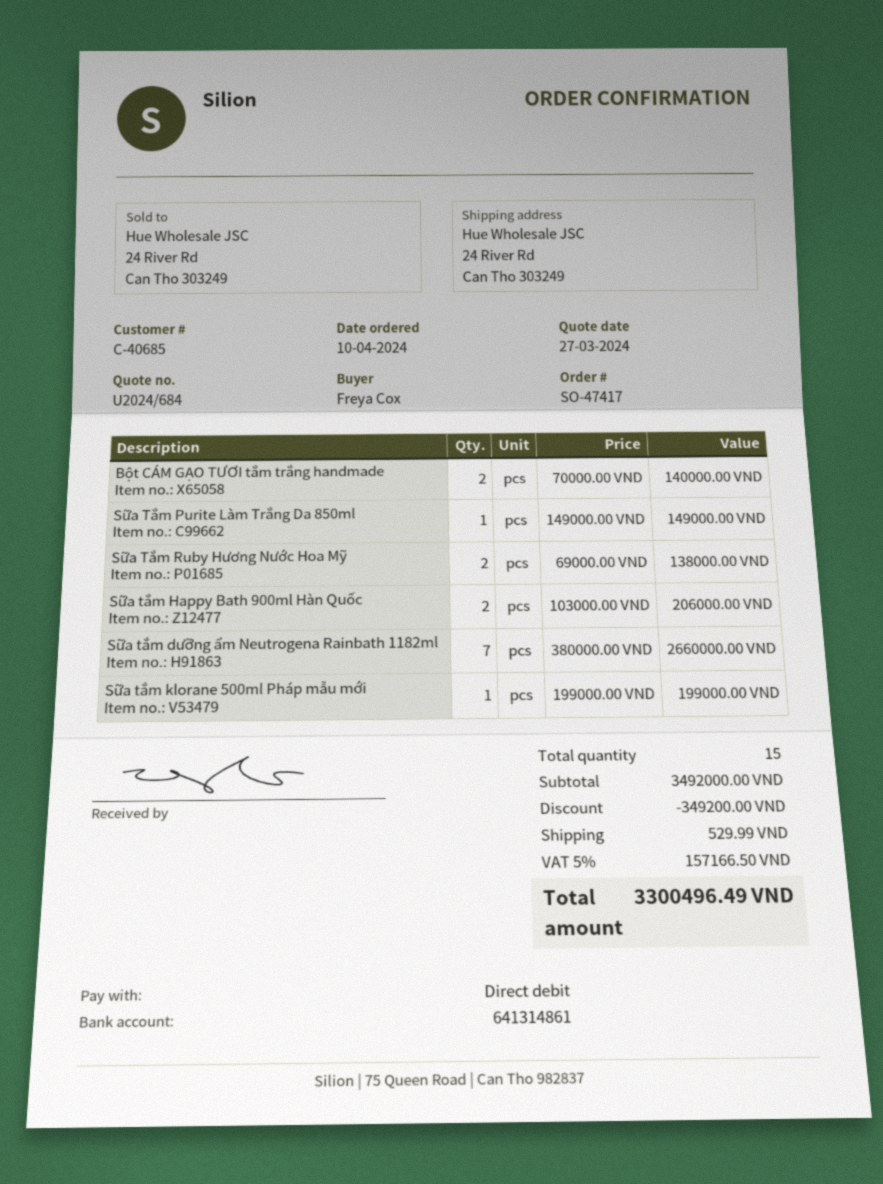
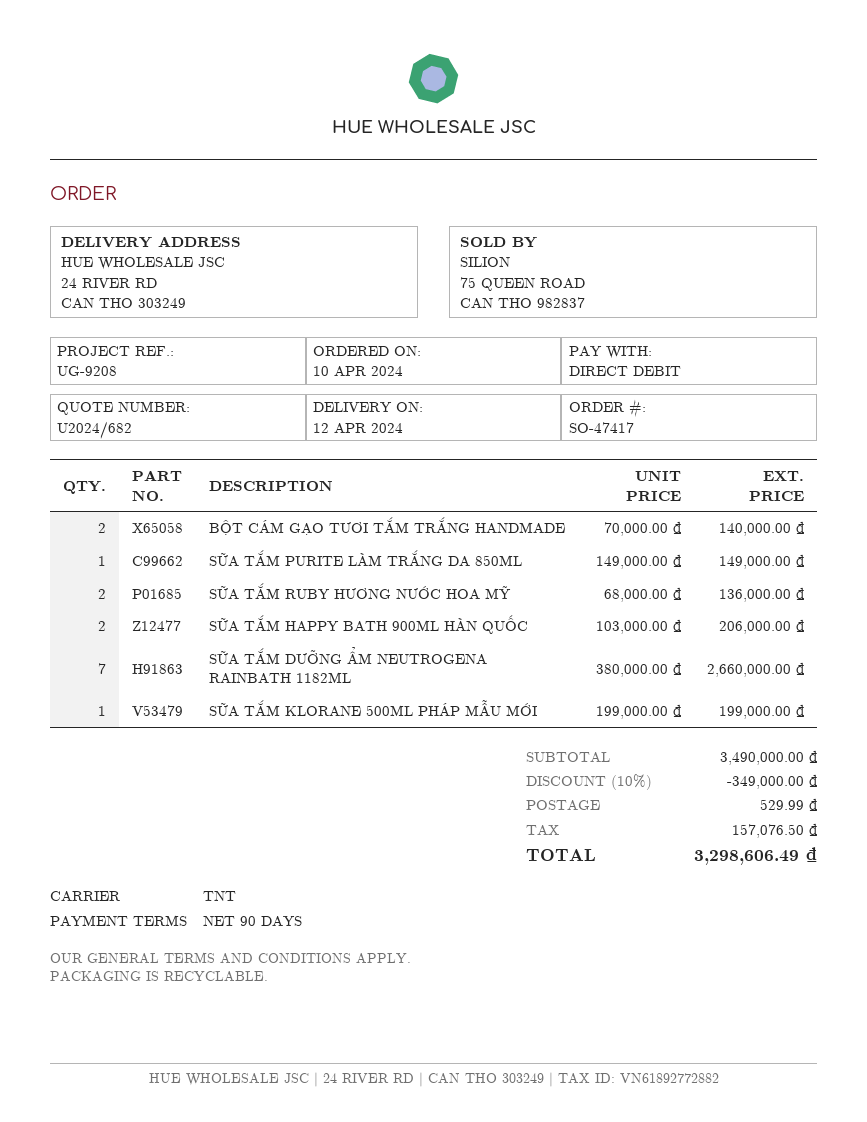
quote number: U2024/684 -> U2024/682
Sữa Tắm Ruby Hương Nước Hoa Mỹ: 2 x 69000.00 = 138000.00 -> 2 x 68000.00 = 136000.00
subtotal: 3492000.00 -> 3490000.00
discount: 349200.00 -> 349000.00
tax: 157166.50 -> 157076.50
total: 3300496.49 -> 3298606.49

